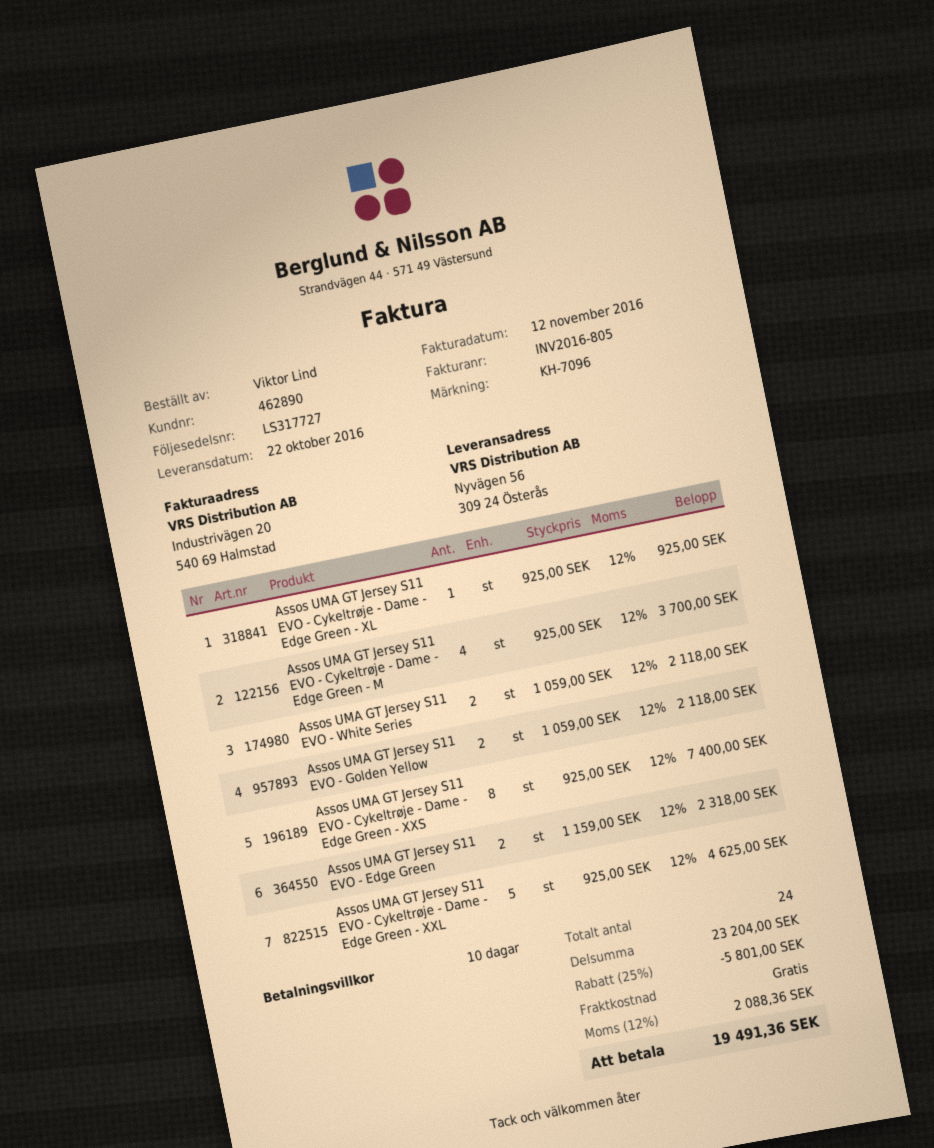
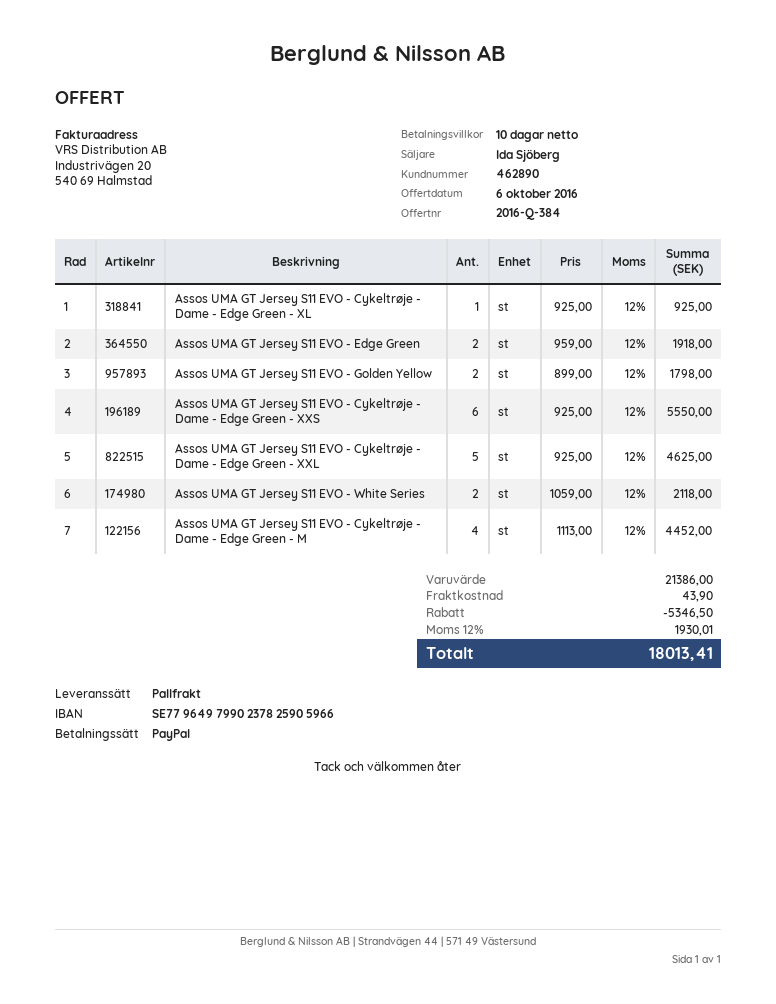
Assos UMA GT Jersey S11 EVO - Cykeltrøje - Dame - Edge Green - M: 4 x 925.00 = 3700.00 -> 4 x 1113.00 = 4452.00
Assos UMA GT Jersey S11 EVO - Golden Yellow: 2 x 1059.00 = 2118.00 -> 2 x 899.00 = 1798.00
Assos UMA GT Jersey S11 EVO - Cykeltrøje - Dame - Edge Green - XXS: 8 x 925.00 = 7400.00 -> 6 x 925.00 = 5550.00
Assos UMA GT Jersey S11 EVO - Edge Green: 2 x 1159.00 = 2318.00 -> 2 x 959.00 = 1918.00
subtotal: 23204.00 -> 21386.00
discount: 5801.00 -> 5346.50
shipping: 0.00 -> 43.90
tax: 12% = 2088.36 -> 12% = 1930.01
total: 19491.36 -> 18013.41

